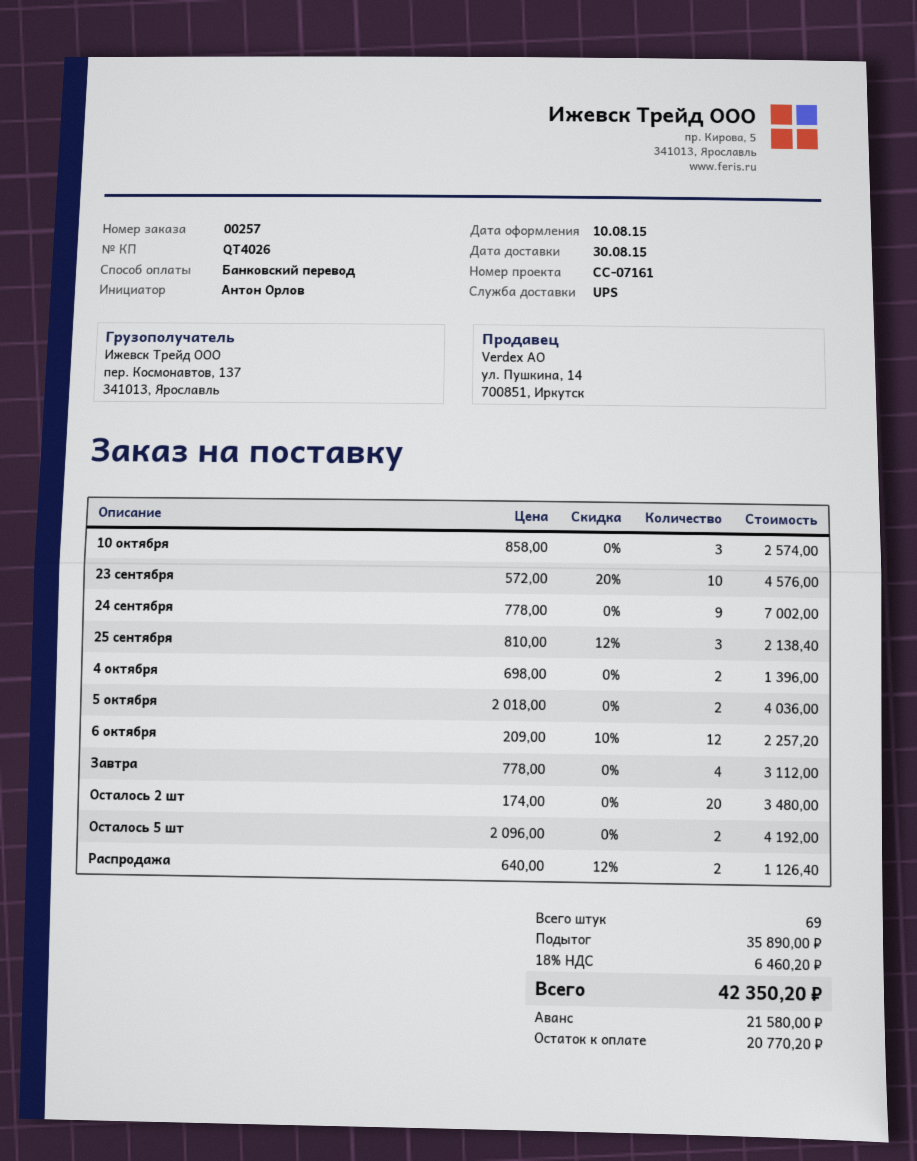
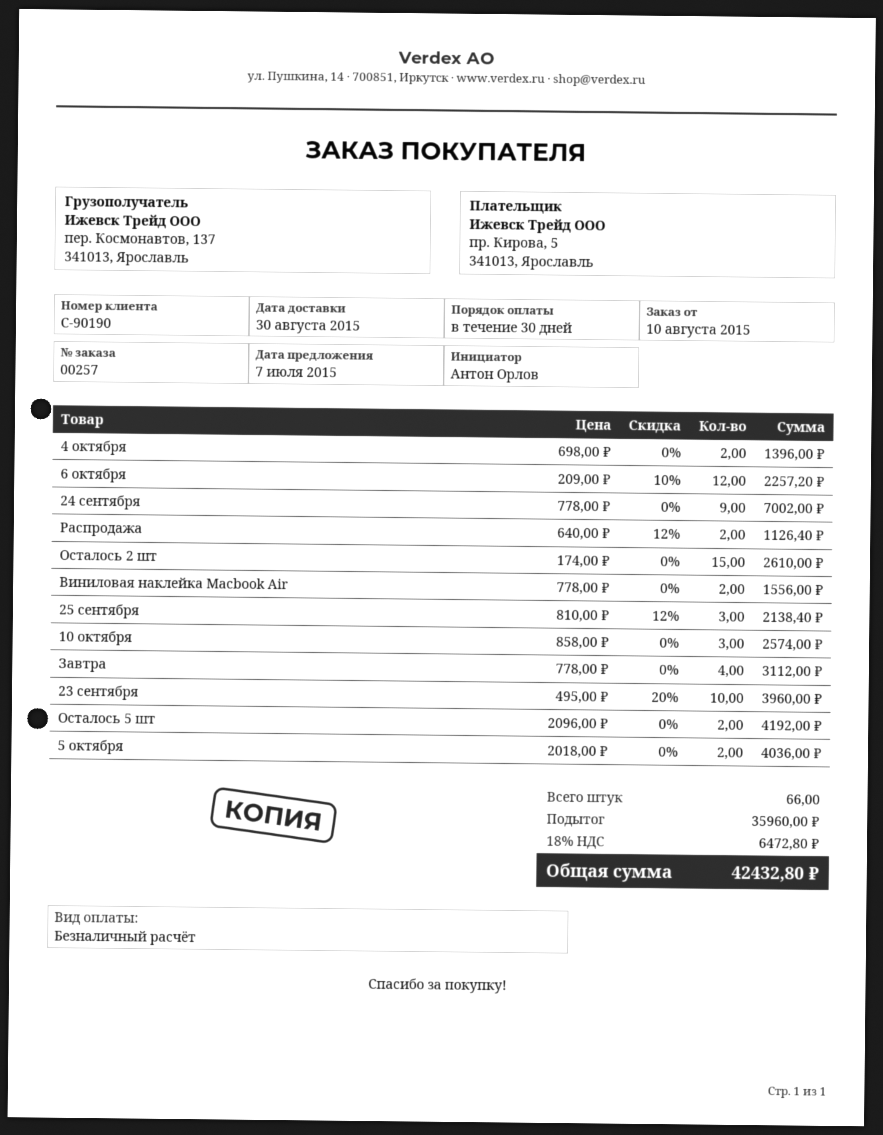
23 сентября: 10 x 572.00 - 20% = 4576.00 -> 10 x 495.00 - 20% = 3960.00
Осталось 2 шт: 20 x 174.00 = 3480.00 -> 15 x 174.00 = 2610.00
Виниловая наклейка Macbook Air: none -> 2 x 778.00 = 1556.00
total quantity: 69 -> 66
subtotal: 35890.00 -> 35960.00
tax: 18% = 6460.20 -> 18% = 6472.80
total: 42350.20 -> 42432.80

